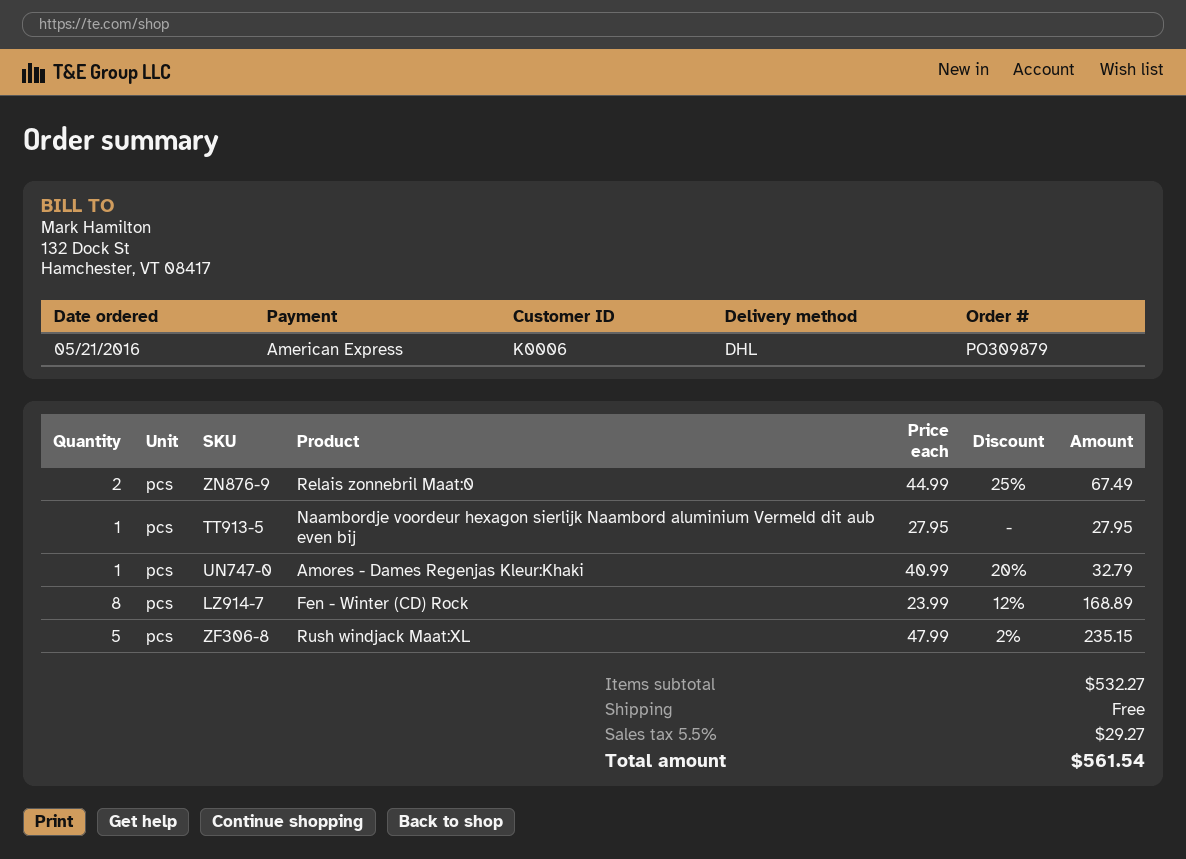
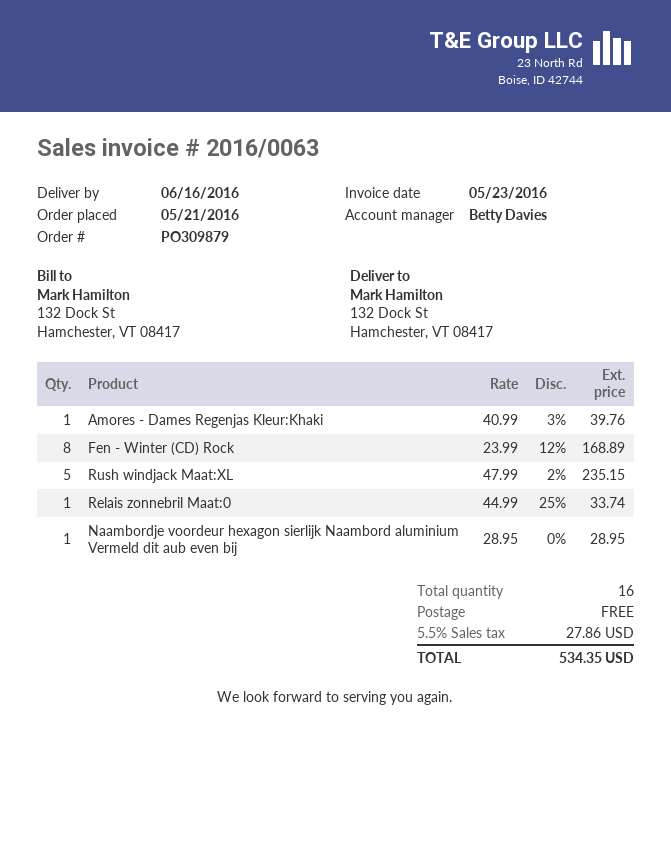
Relais zonnebril Maat:0: 2 x 44.99 - 25% = 67.49 -> 1 x 44.99 - 25% = 33.74
Naambordje voordeur hexagon sierlijk Naambord aluminium Vermeld dit aub even bij: 1 x 27.95 = 27.95 -> 1 x 28.95 = 28.95
Amores - Dames Regenjas Kleur:Khaki: 1 x 40.99 - 20% = 32.79 -> 1 x 40.99 - 3% = 39.76
tax: 5.5% = 29.27 -> 5.5% = 27.86
total: 561.54 -> 534.35

